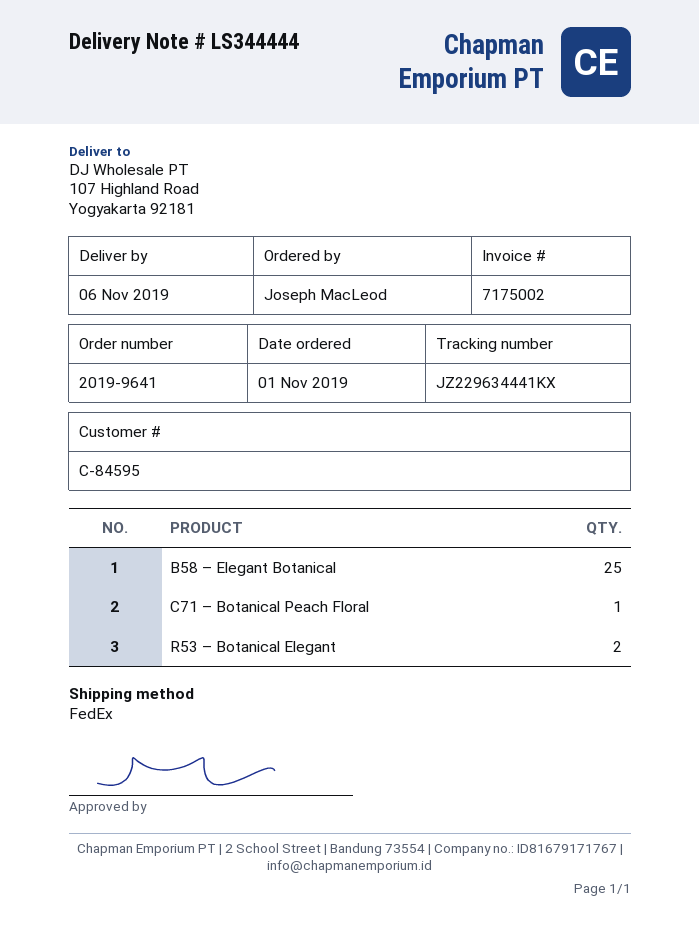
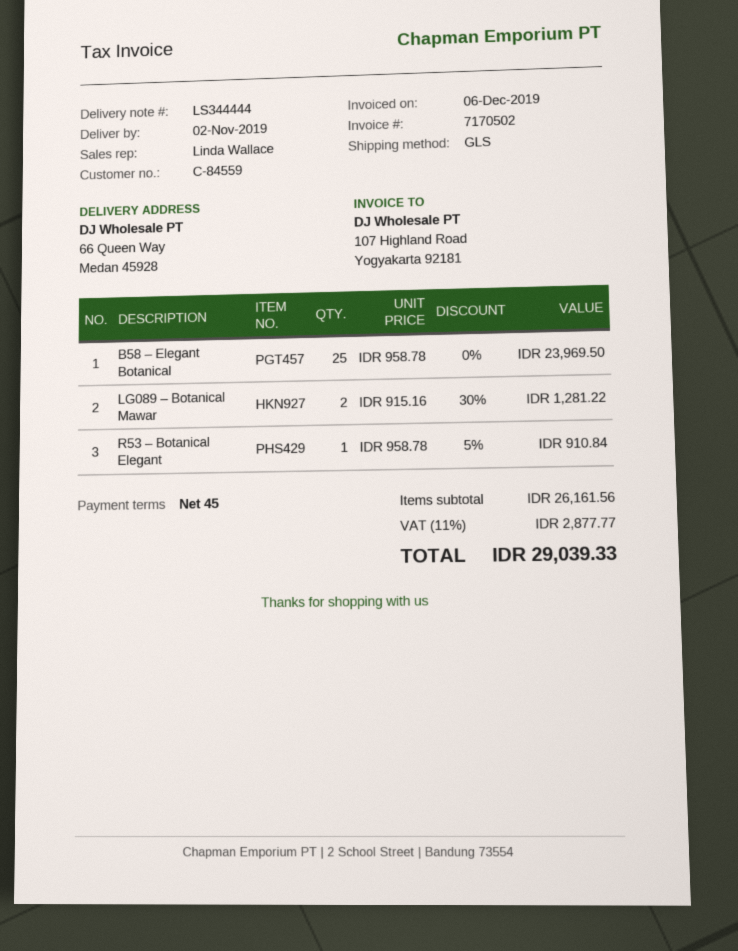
delivery date: 2019-11-06 -> 2019-11-02
invoice number: 7175002 -> 7170502
customer number: C-84595 -> C-84559
shipping method: FedEx -> GLS
ship to: 107 Highland Road, Yogyakarta 92181 -> 66 Queen Way, Medan 45928
C71 – Botanical Peach Floral: 1 -> none
R53 – Botanical Elegant: 2 -> 1
LG089 – Botanical Mawar: none -> 2

